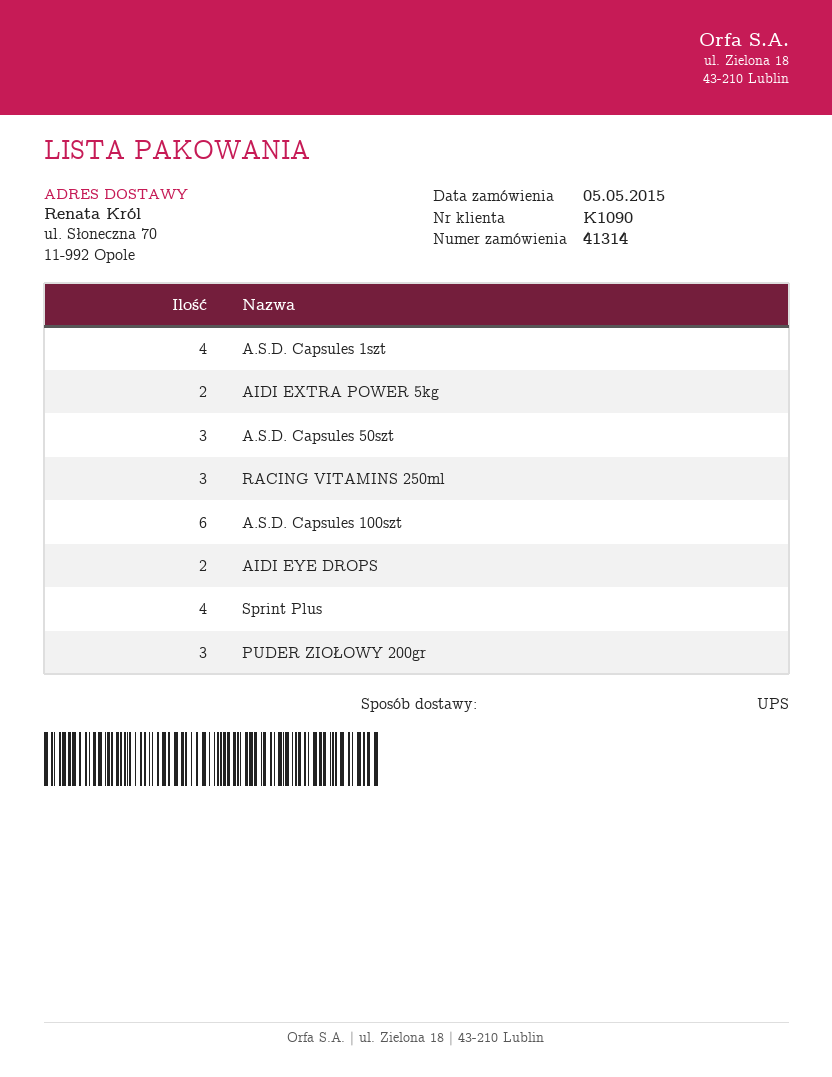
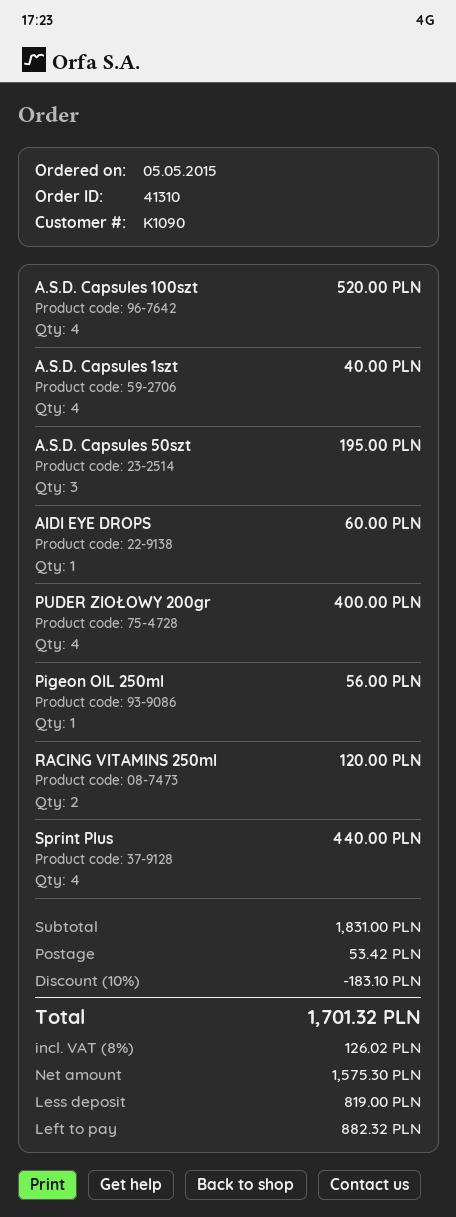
order number: 41314 -> 41310
AIDI EXTRA POWER 5kg: 2 -> none
RACING VITAMINS 250ml: 3 -> 2
A.S.D. Capsules 100szt: 6 -> 4
AIDI EYE DROPS: 2 -> 1
PUDER ZIOŁOWY 200gr: 3 -> 4
Pigeon OIL 250ml: none -> 1

